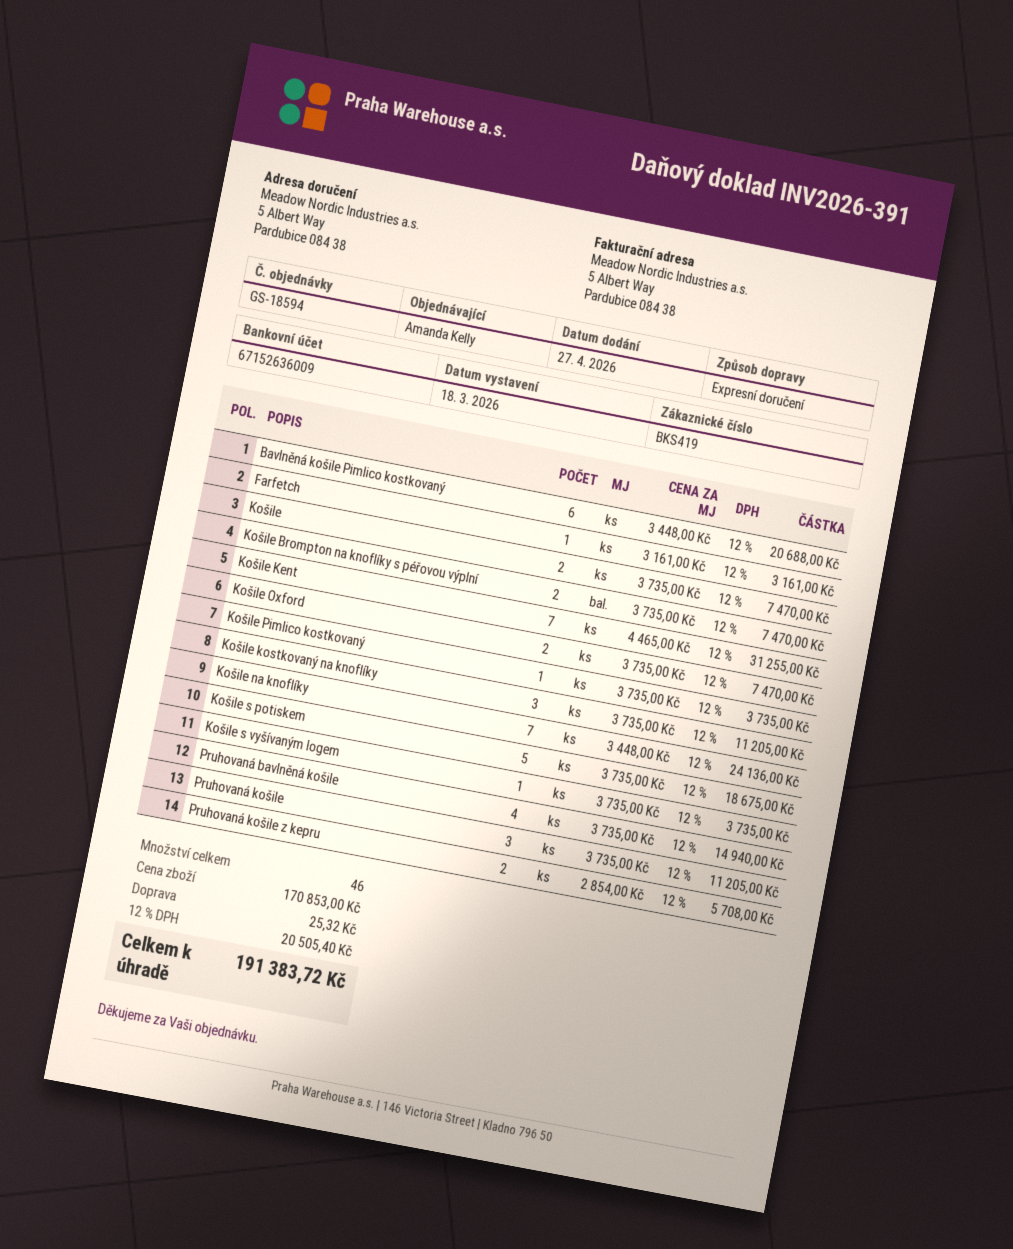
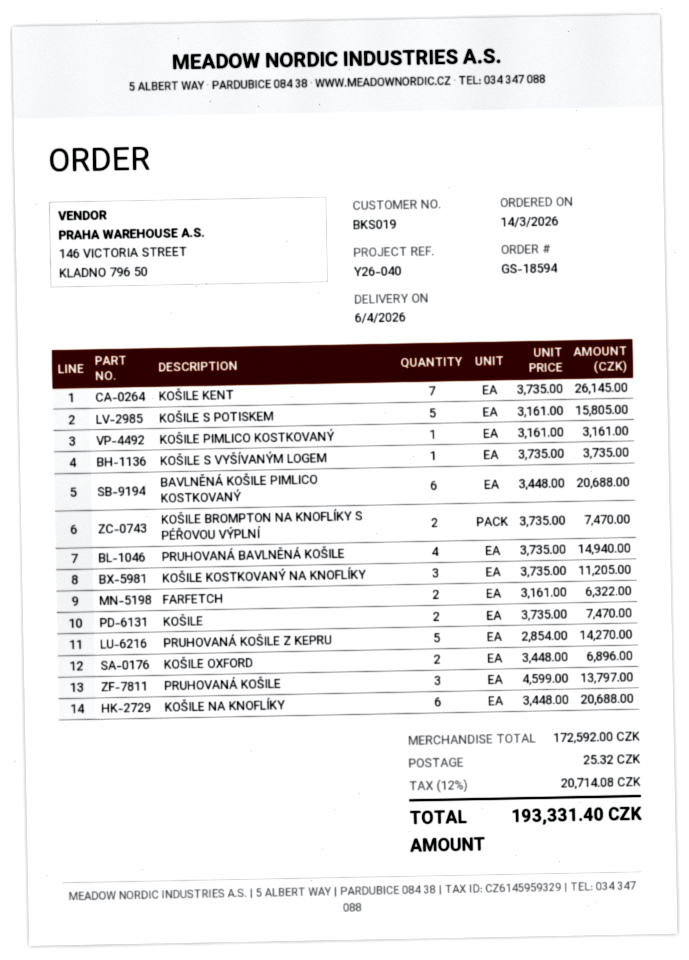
delivery date: 2026-04-27 -> 2026-04-06
customer number: BKS419 -> BKS019
Farfetch: 1 x 3161.00 = 3161.00 -> 2 x 3161.00 = 6322.00
Košile Kent: 7 x 4465.00 = 31255.00 -> 7 x 3735.00 = 26145.00
Košile Oxford: 2 x 3735.00 = 7470.00 -> 2 x 3448.00 = 6896.00
Košile Pimlico kostkovaný: 1 x 3735.00 = 3735.00 -> 1 x 3161.00 = 3161.00
Košile na knoflíky: 7 x 3448.00 = 24136.00 -> 6 x 3448.00 = 20688.00
Košile s potiskem: 5 x 3735.00 = 18675.00 -> 5 x 3161.00 = 15805.00
Pruhovaná košile: 3 x 3735.00 = 11205.00 -> 3 x 4599.00 = 13797.00
Pruhovaná košile z kepru: 2 x 2854.00 = 5708.00 -> 5 x 2854.00 = 14270.00
subtotal: 170853.00 -> 172592.00
tax: 12% = 20505.40 -> 12% = 20714.08
total: 191383.72 -> 193331.40

